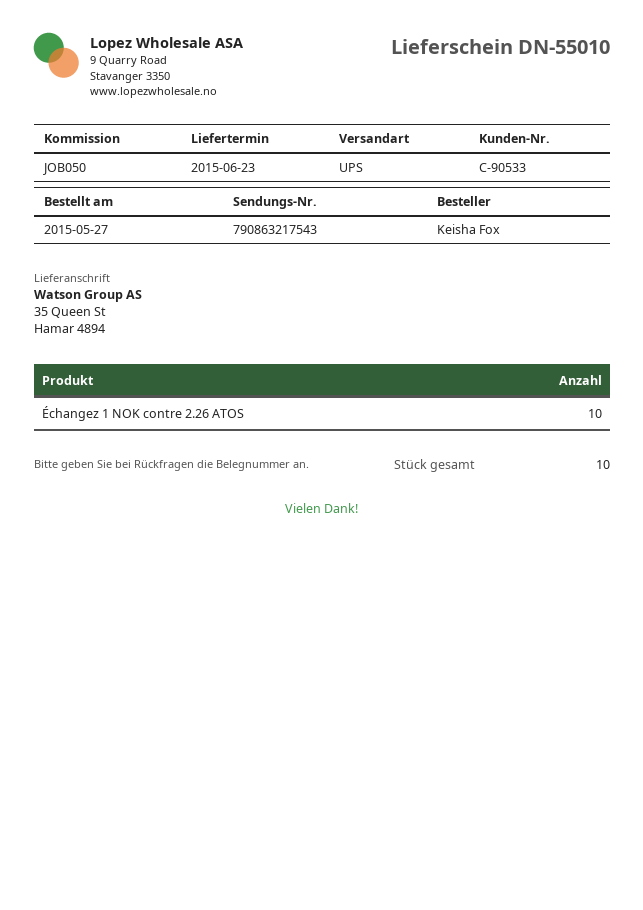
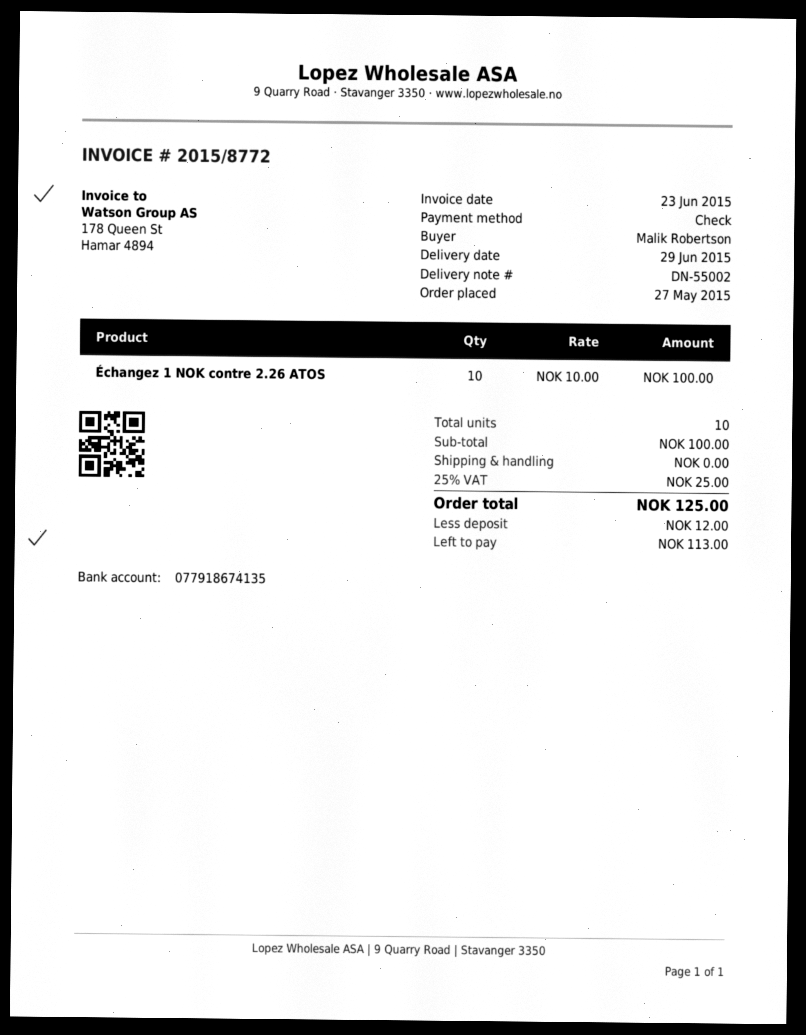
delivery note number: DN-55010 -> DN-55002
delivery date: 2015-06-23 -> 2015-06-29
ordered by: Keisha Fox -> Malik Robertson

